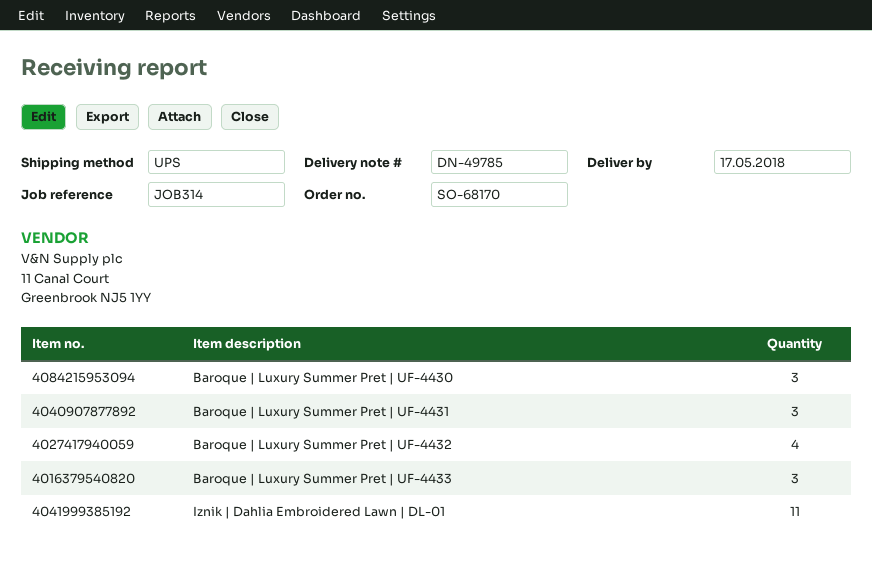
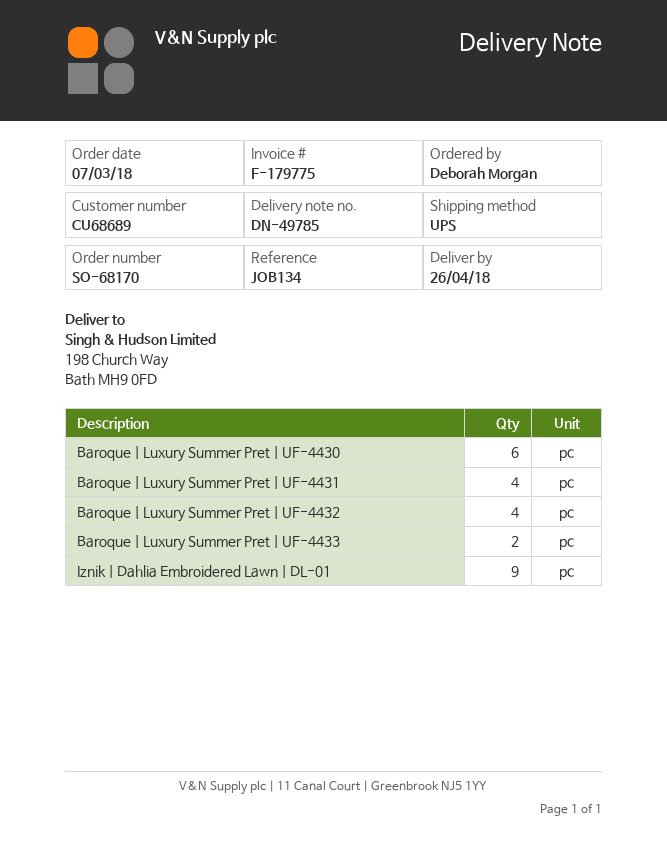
delivery date: 2018-05-17 -> 2018-04-26
reference: JOB314 -> JOB134
Baroque | Luxury Summer Pret | UF-4430: 3 -> 6
Baroque | Luxury Summer Pret | UF-4431: 3 -> 4
Baroque | Luxury Summer Pret | UF-4433: 3 -> 2
Iznik | Dahlia Embroidered Lawn | DL-01: 11 -> 9

